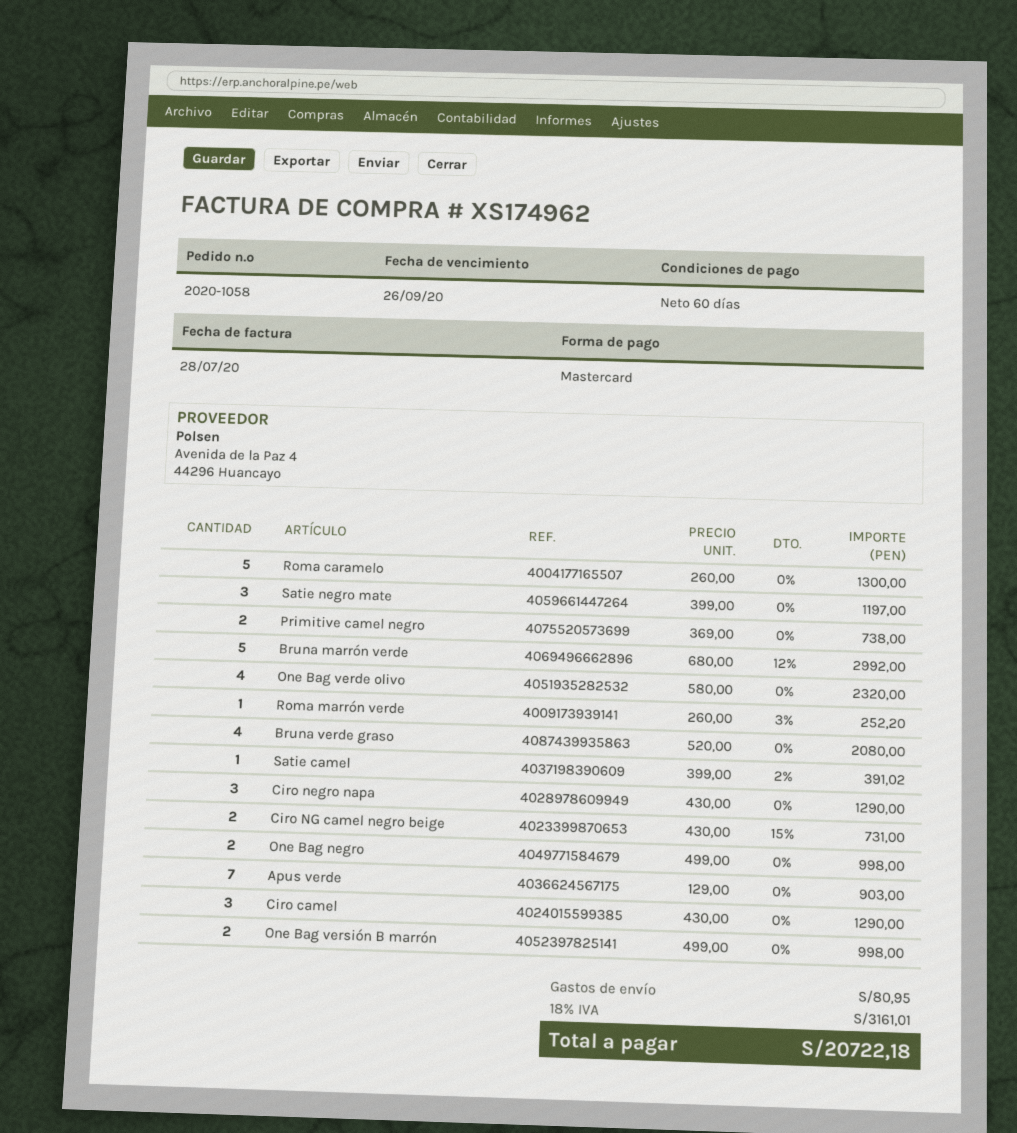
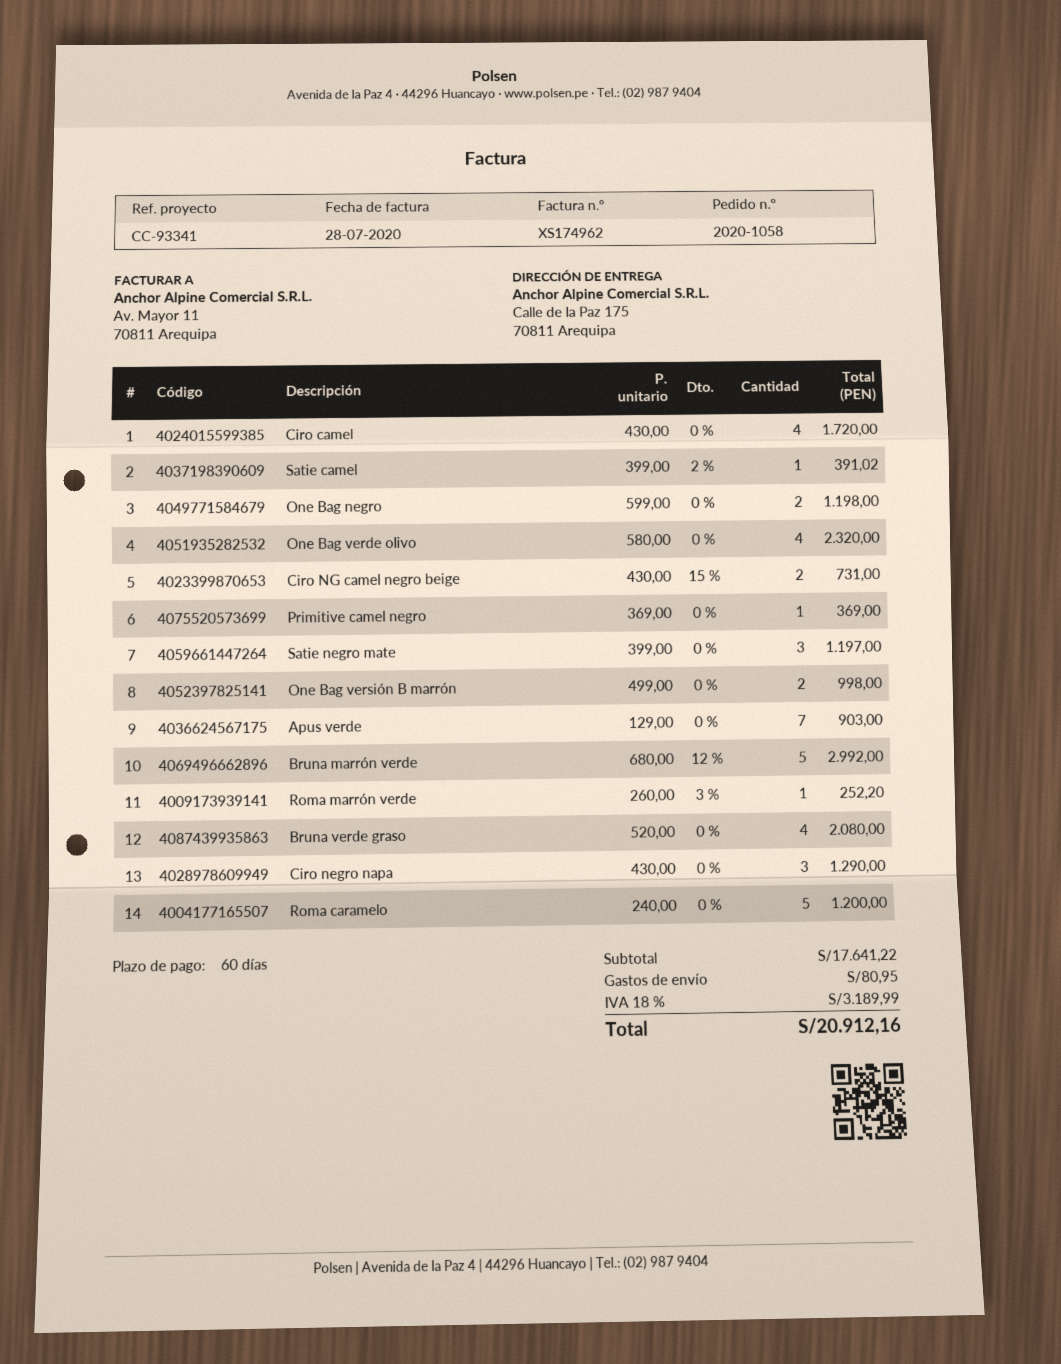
Roma caramelo: 5 x 260.00 = 1300.00 -> 5 x 240.00 = 1200.00
Primitive camel negro: 2 x 369.00 = 738.00 -> 1 x 369.00 = 369.00
One Bag negro: 2 x 499.00 = 998.00 -> 2 x 599.00 = 1198.00
Ciro camel: 3 x 430.00 = 1290.00 -> 4 x 430.00 = 1720.00
tax: 18% = 3161.01 -> 18% = 3189.99
total: 20722.18 -> 20912.16

